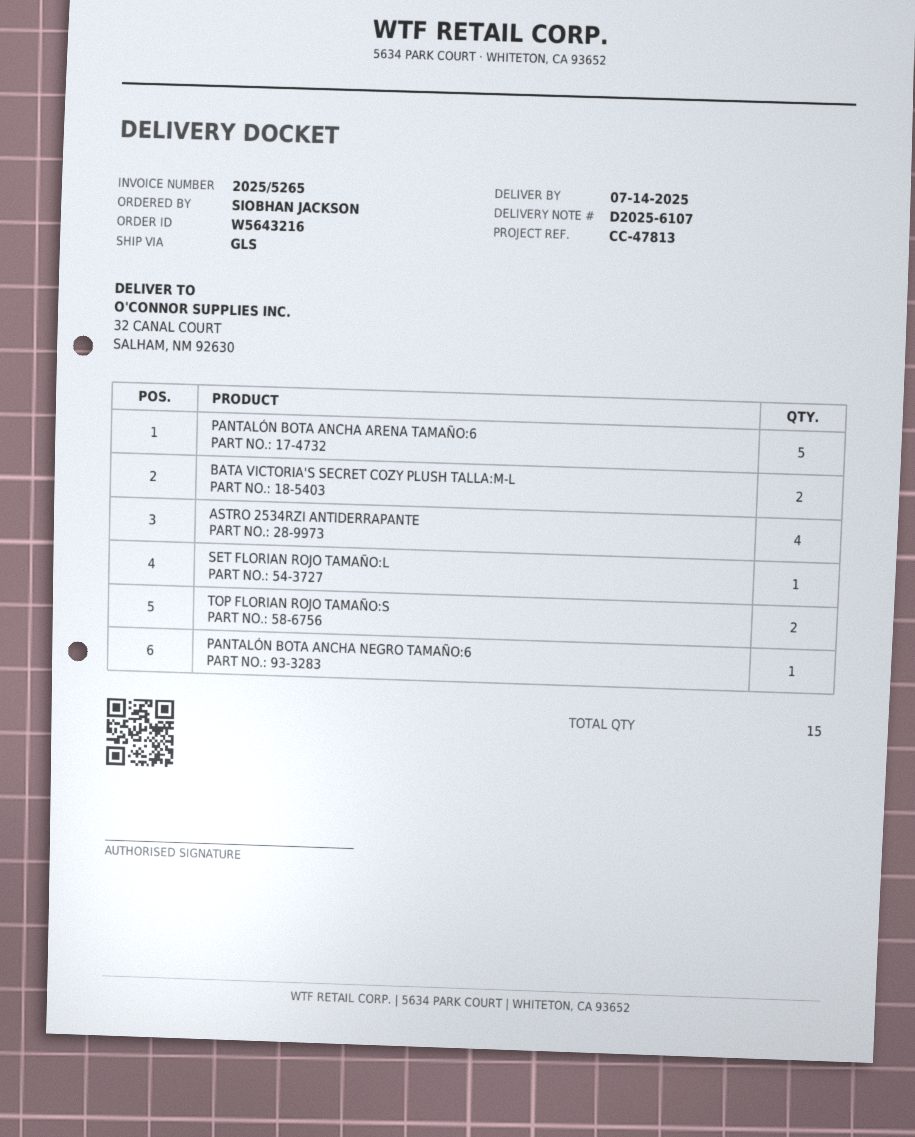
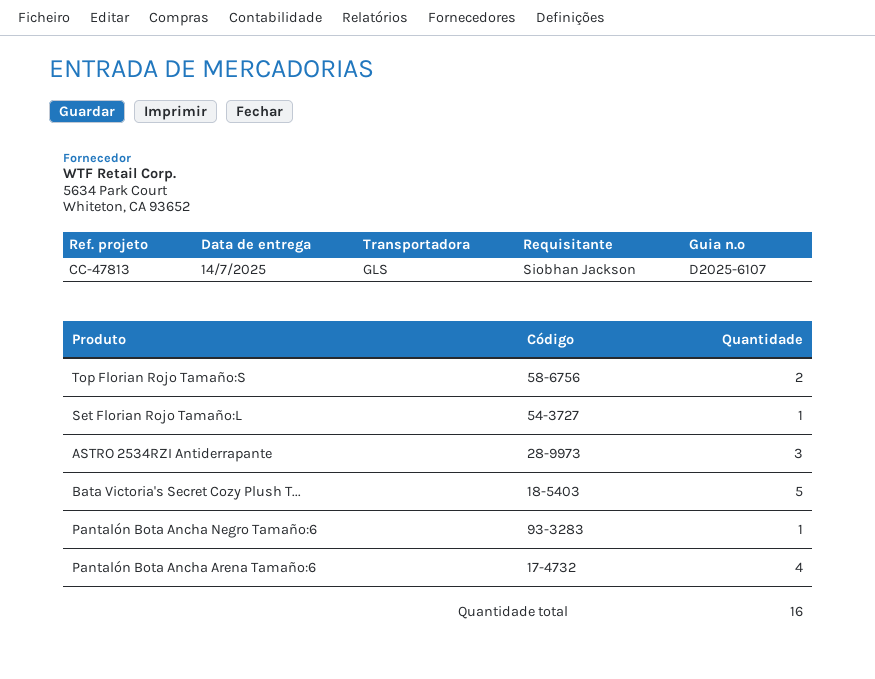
PANTALÓN BOTA ANCHA ARENA TAMAÑO:6: 5 -> 4
BATA VICTORIA'S SECRET COZY PLUSH TALLA:M-L: 2 -> 5
ASTRO 2534RZI ANTIDERRAPANTE: 4 -> 3
total quantity: 15 -> 16

